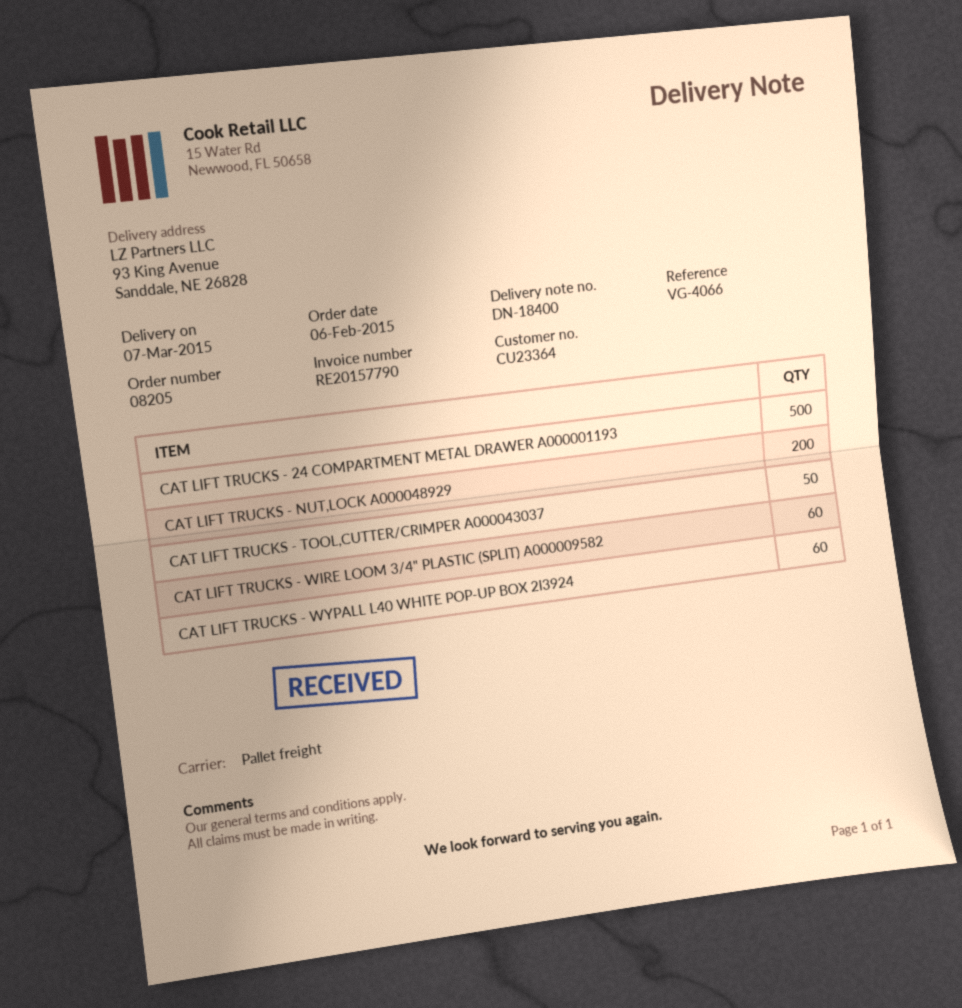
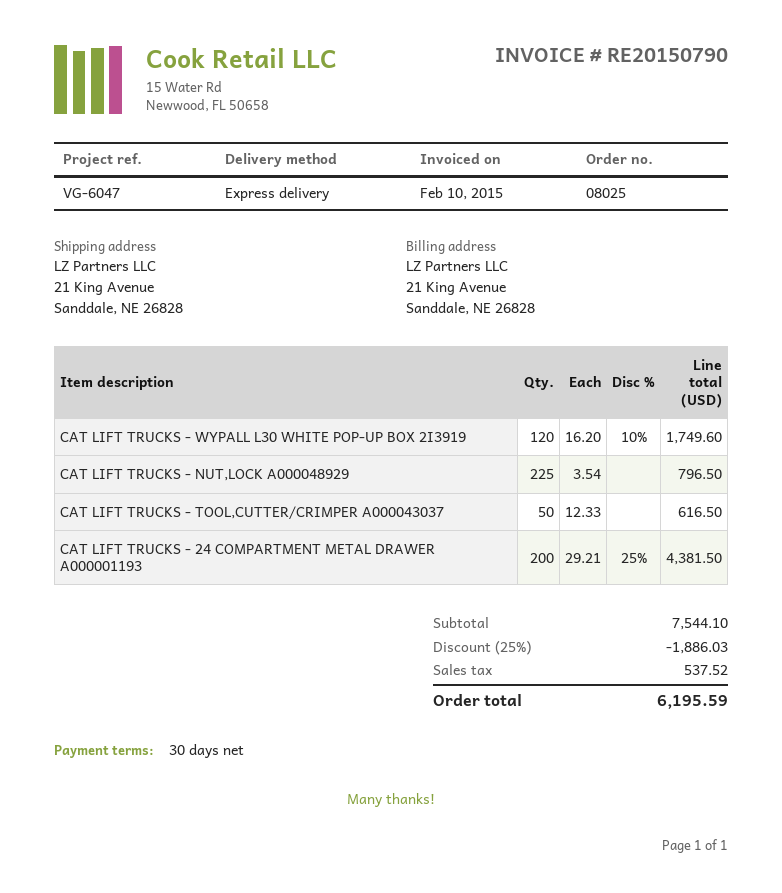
order number: 08205 -> 08025
invoice number: RE20157790 -> RE20150790
reference: VG-4066 -> VG-6047
shipping method: pallet freight -> express
ship to: 93 King Avenue, Sanddale, NE 26828 -> 21 King Avenue, Sanddale, NE 26828
CAT LIFT TRUCKS - 24 COMPARTMENT METAL DRAWER A000001193: 500 -> 200
CAT LIFT TRUCKS - NUT,LOCK A000048929: 200 -> 225
CAT LIFT TRUCKS - WIRE LOOM 3/4" PLASTIC (SPLIT) A000009582: 60 -> none
CAT LIFT TRUCKS - WYPALL L40 WHITE POP-UP BOX 2I3924: 60 -> none
CAT LIFT TRUCKS - WYPALL L30 WHITE POP-UP BOX 2I3919: none -> 120

